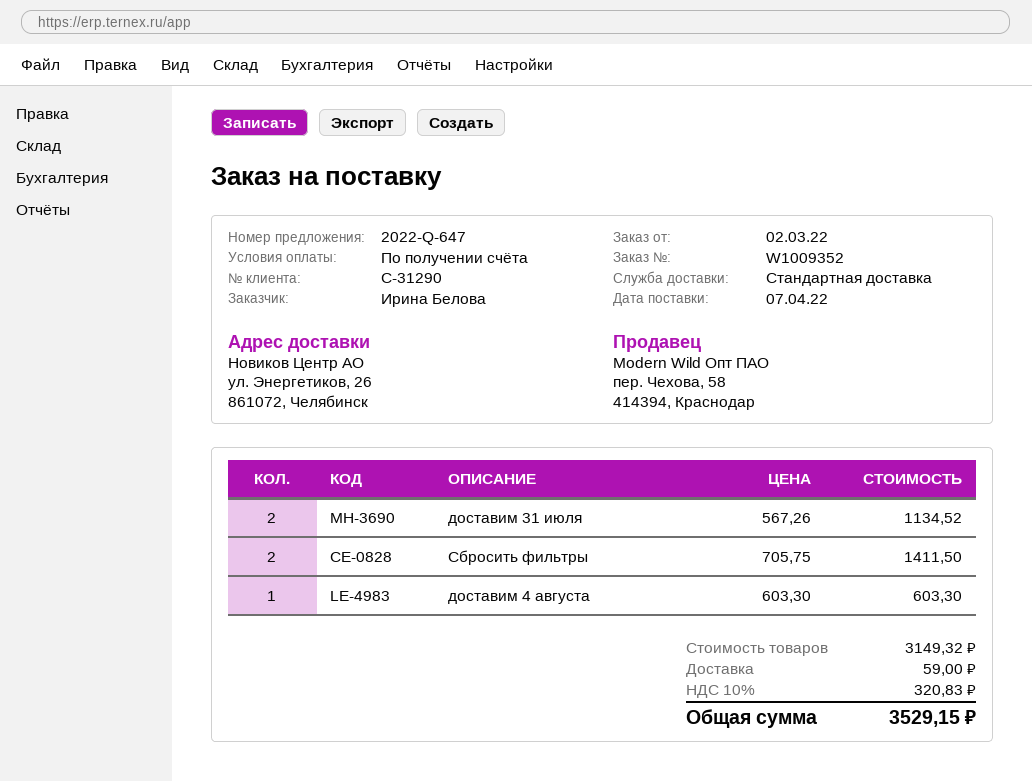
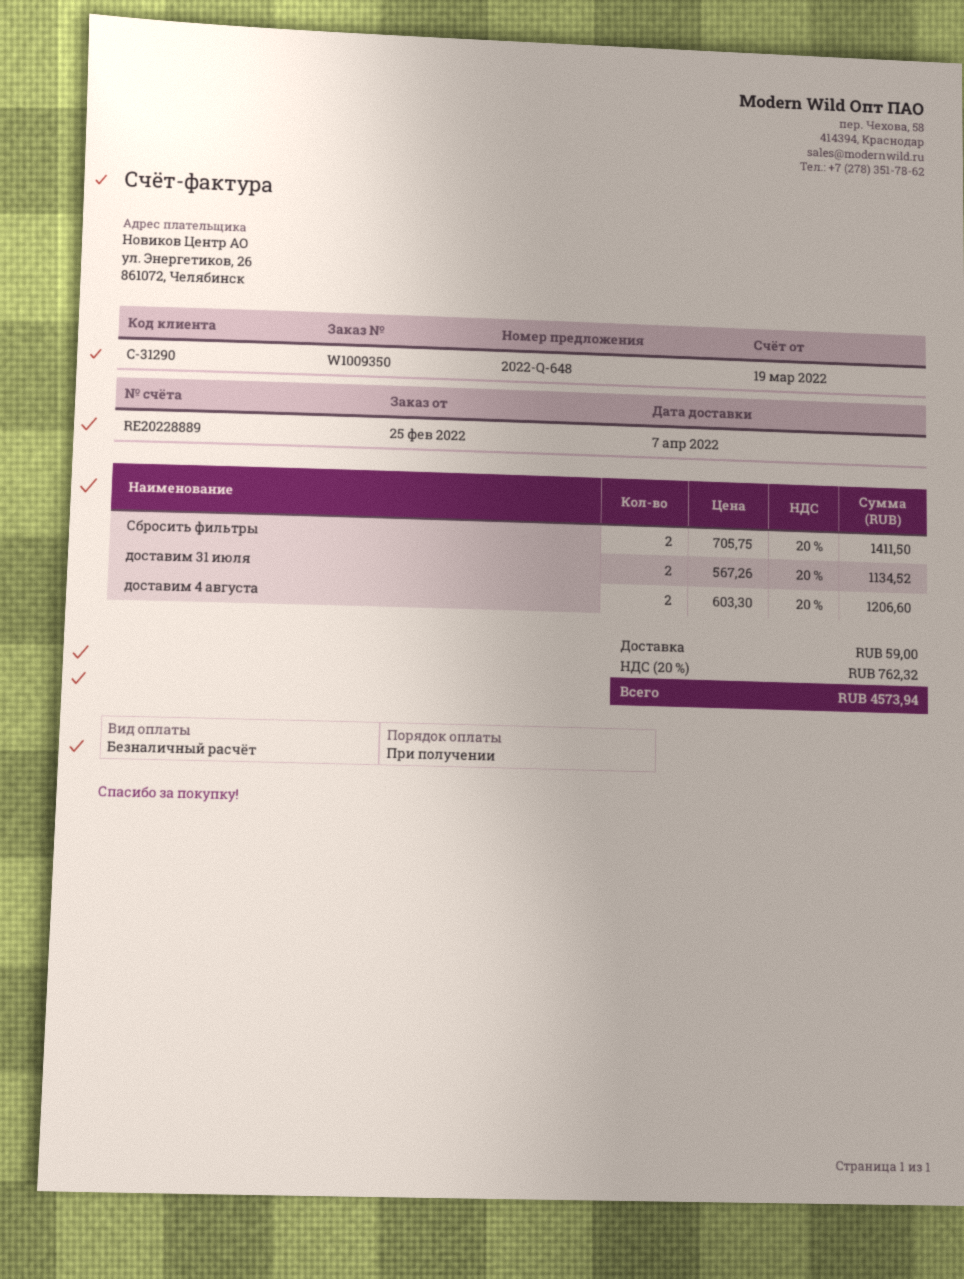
quote number: 2022-Q-647 -> 2022-Q-648
order number: W1009352 -> W1009350
order date: 2022-03-02 -> 2022-02-25
доставим 4 августа: 1 x 603.30 = 603.30 -> 2 x 603.30 = 1206.60
tax: 10% = 320.83 -> 20% = 762.32
total: 3529.15 -> 4573.94

